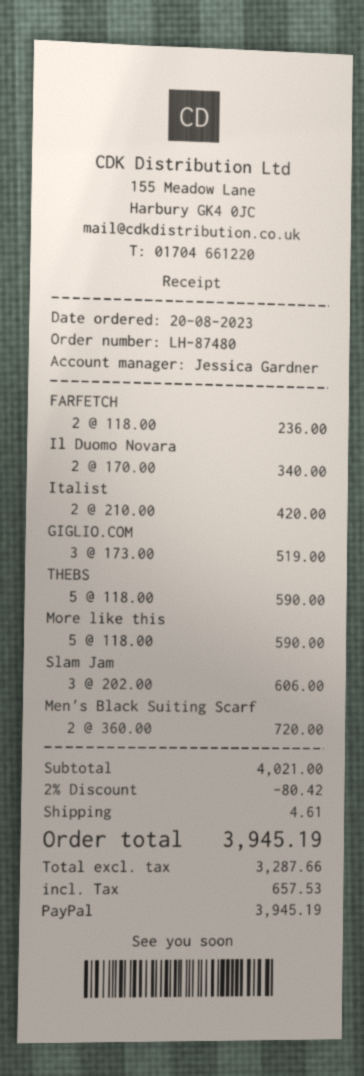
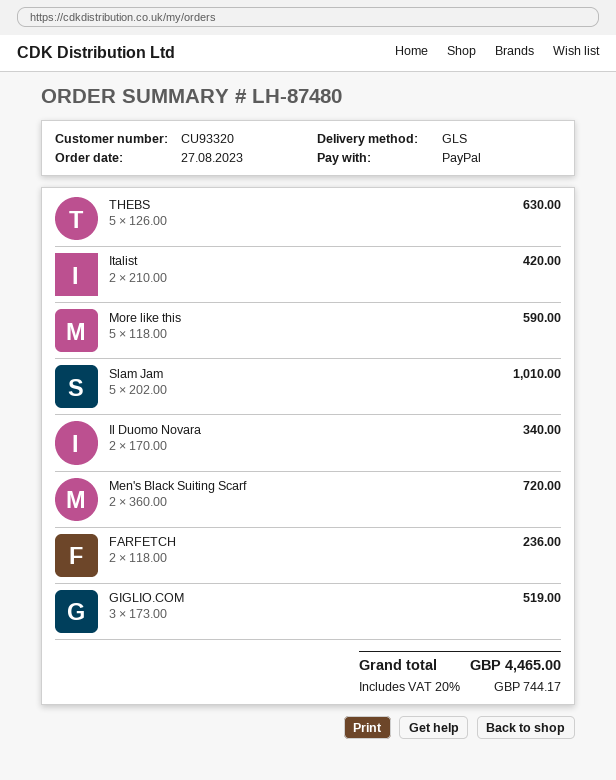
order date: 2023-08-20 -> 2023-08-27
THEBS: 5 x 118.00 = 590.00 -> 5 x 126.00 = 630.00
Slam Jam: 3 x 202.00 = 606.00 -> 5 x 202.00 = 1010.00
discount: 2% = 80.42 -> none
shipping: 4.61 -> none
tax: 657.53 -> 744.17
total: 3945.19 -> 4465.00

